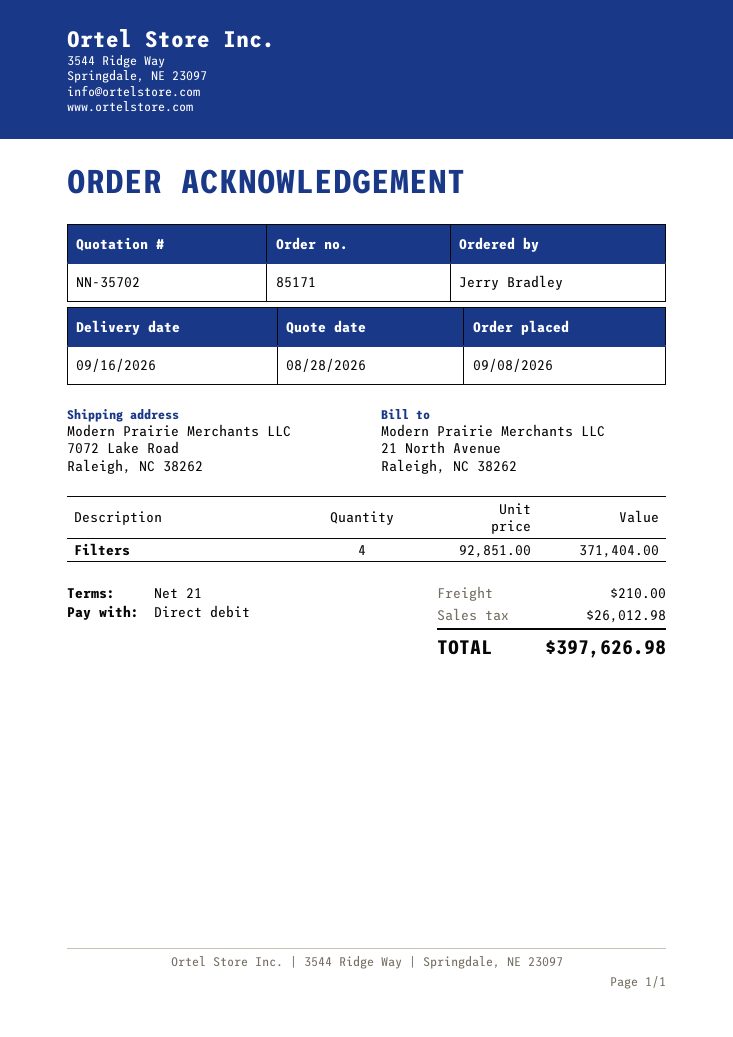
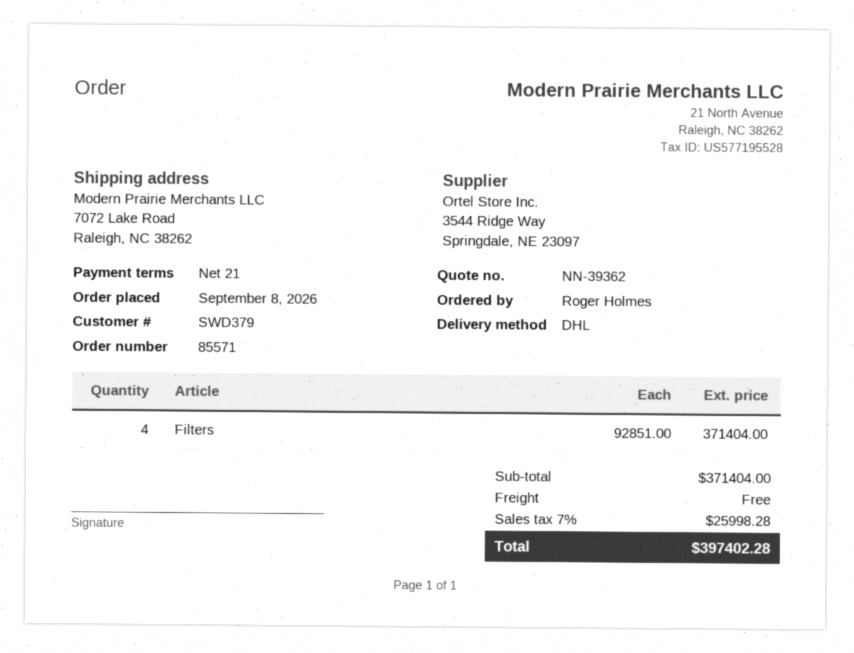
quote number: NN-35702 -> NN-39362
order number: 85171 -> 85571
ordered by: Jerry Bradley -> Roger Holmes
shipping: 210.00 -> 0.00
tax: 26012.98 -> 25998.28
total: 397626.98 -> 397402.28

